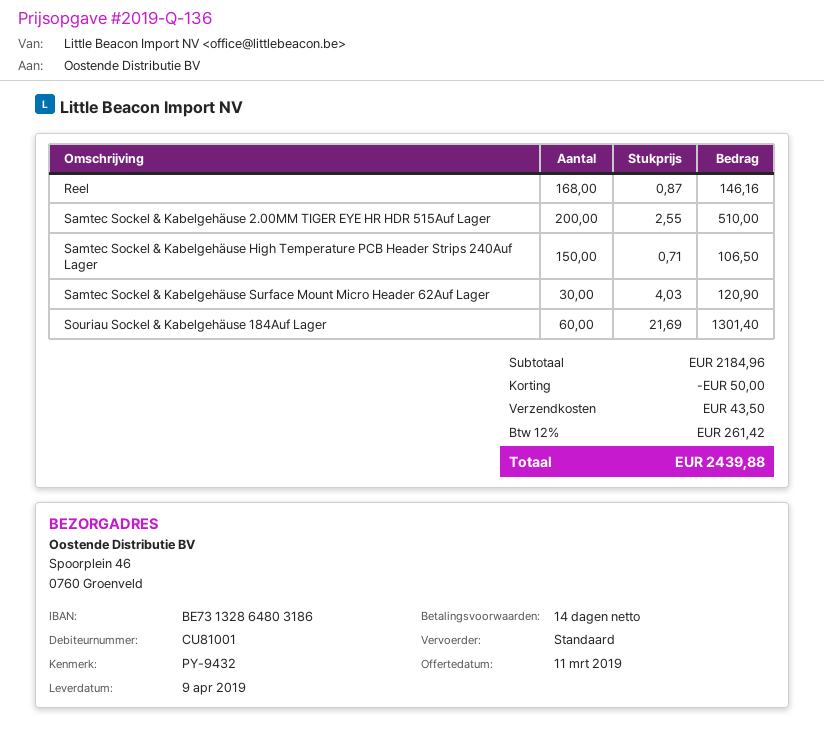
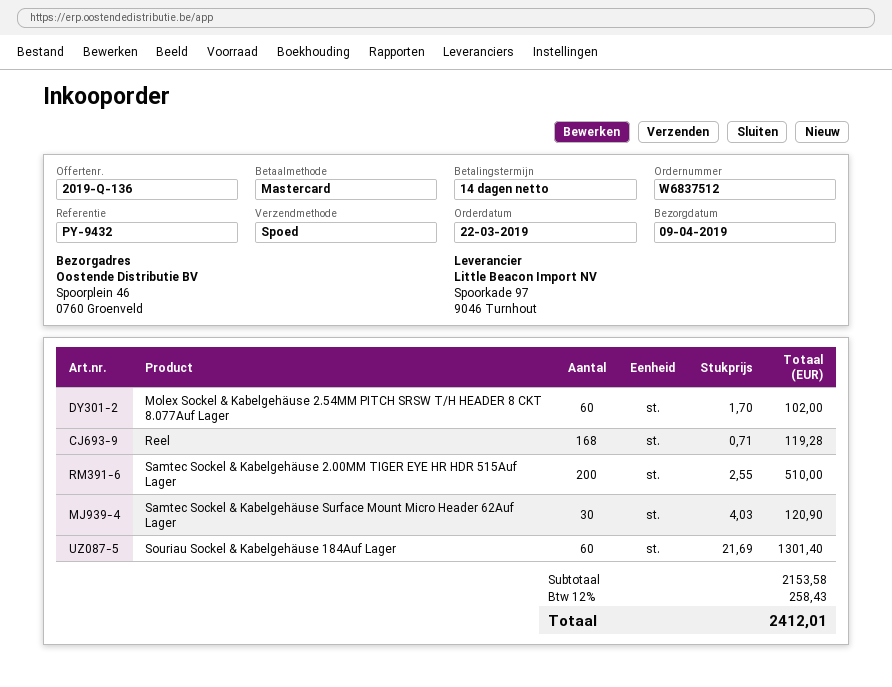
shipping method: standard -> express
Reel: 168 x 0.87 = 146.16 -> 168 x 0.71 = 119.28
Samtec Sockel & Kabelgehäuse High Temperature PCB Header Strips 240Auf Lager: 150 x 0.71 = 106.50 -> none
Molex Sockel & Kabelgehäuse 2.54MM PITCH SRSW T/H HEADER 8 CKT 8.077Auf Lager: none -> 60 x 1.70 = 102.00
subtotal: 2184.96 -> 2153.58
discount: 50.00 -> none
shipping: 43.50 -> none
tax: 12% = 261.42 -> 12% = 258.43
total: 2439.88 -> 2412.01

